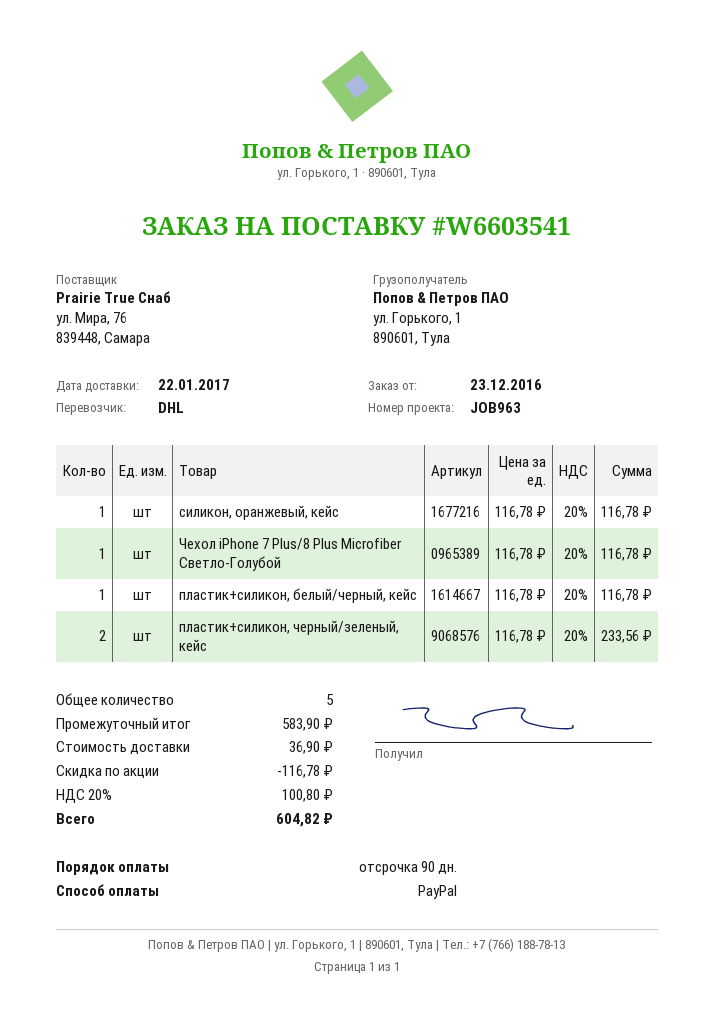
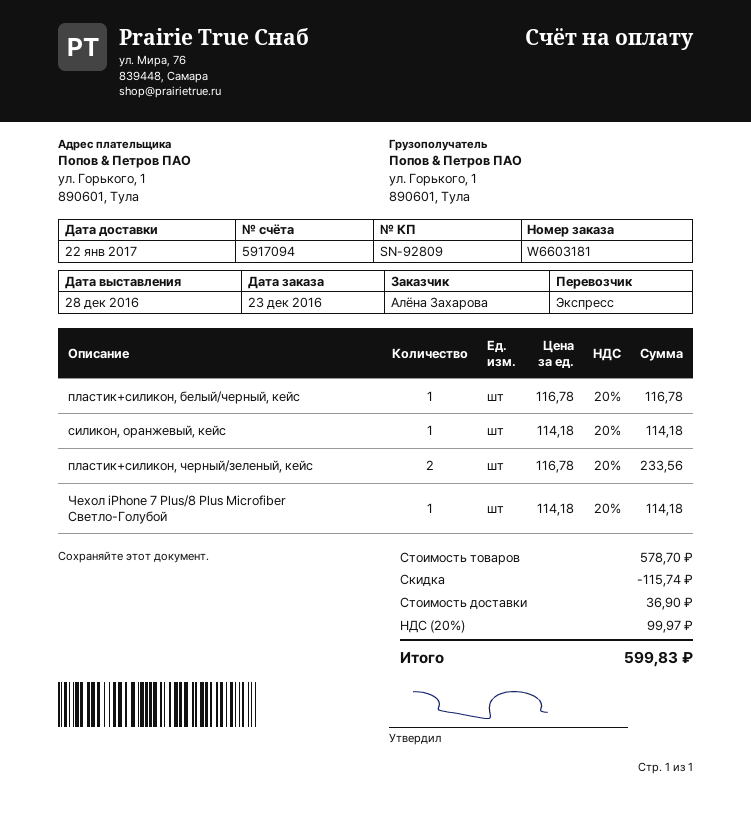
order number: W6603541 -> W6603181
shipping method: DHL -> express
силикон, оранжевый, кейс: 1 x 116.78 = 116.78 -> 1 x 114.18 = 114.18
Чехол iPhone 7 Plus/8 Plus Microfiber Светло-Голубой: 1 x 116.78 = 116.78 -> 1 x 114.18 = 114.18
subtotal: 583.90 -> 578.70
discount: 116.78 -> 115.74
tax: 20% = 100.80 -> 20% = 99.97
total: 604.82 -> 599.83

